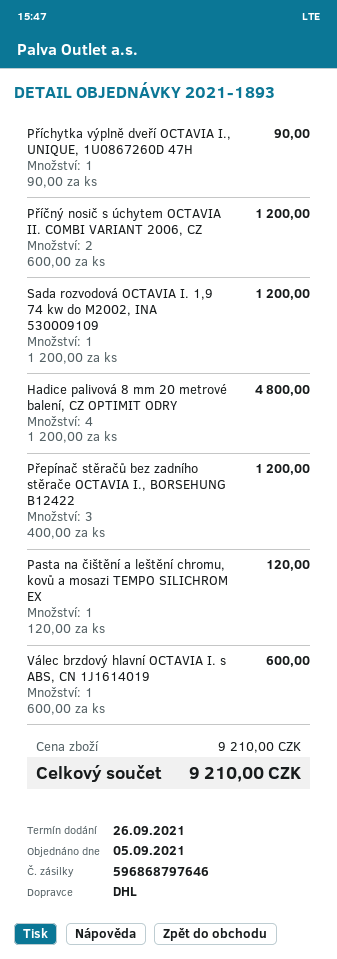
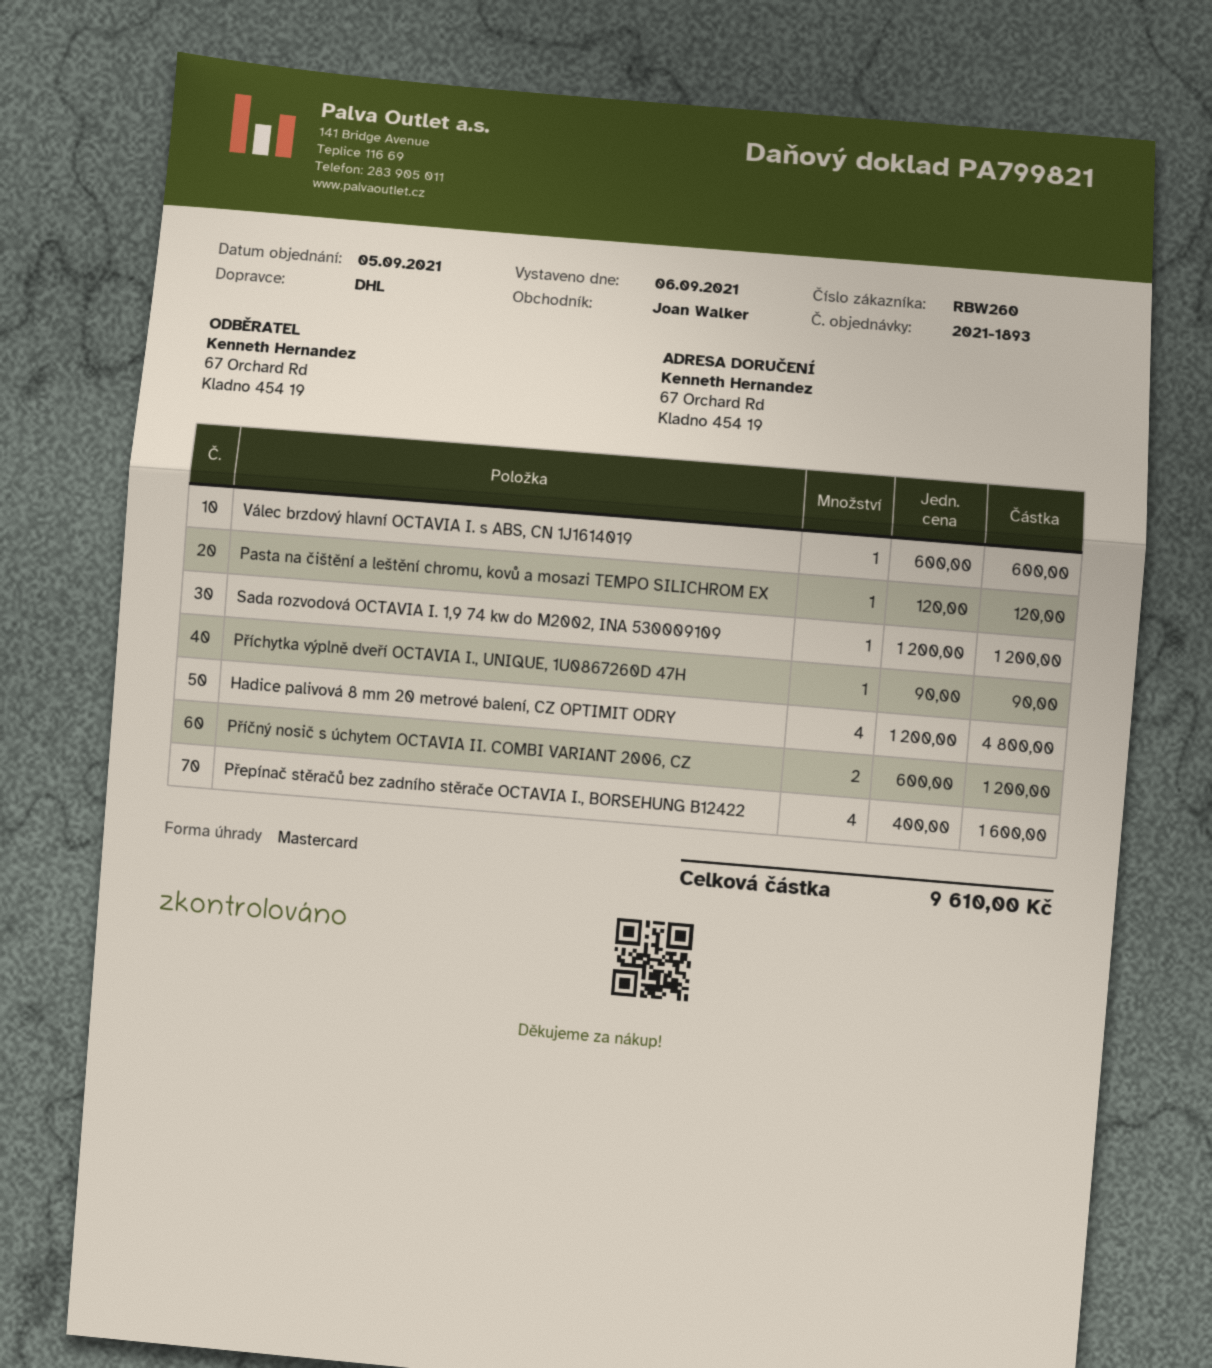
Přepínač stěračů bez zadního stěrače OCTAVIA I., BORSEHUNG B12422: 3 x 400.00 = 1200.00 -> 4 x 400.00 = 1600.00
total: 9210.00 -> 9610.00

